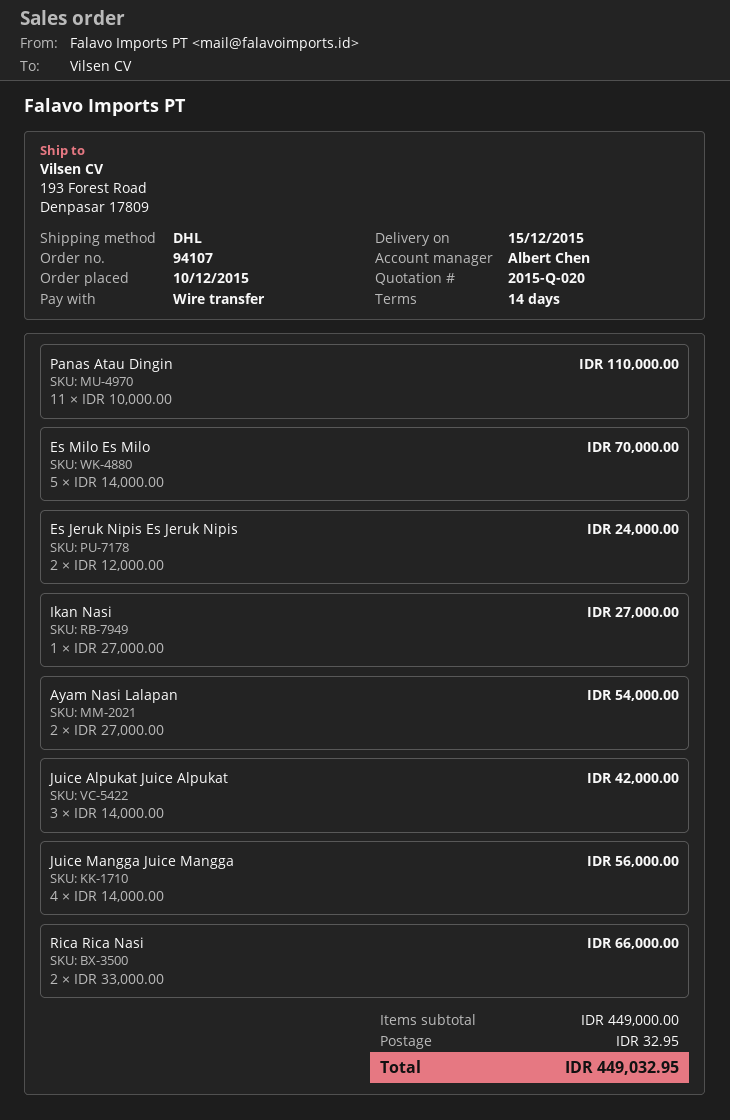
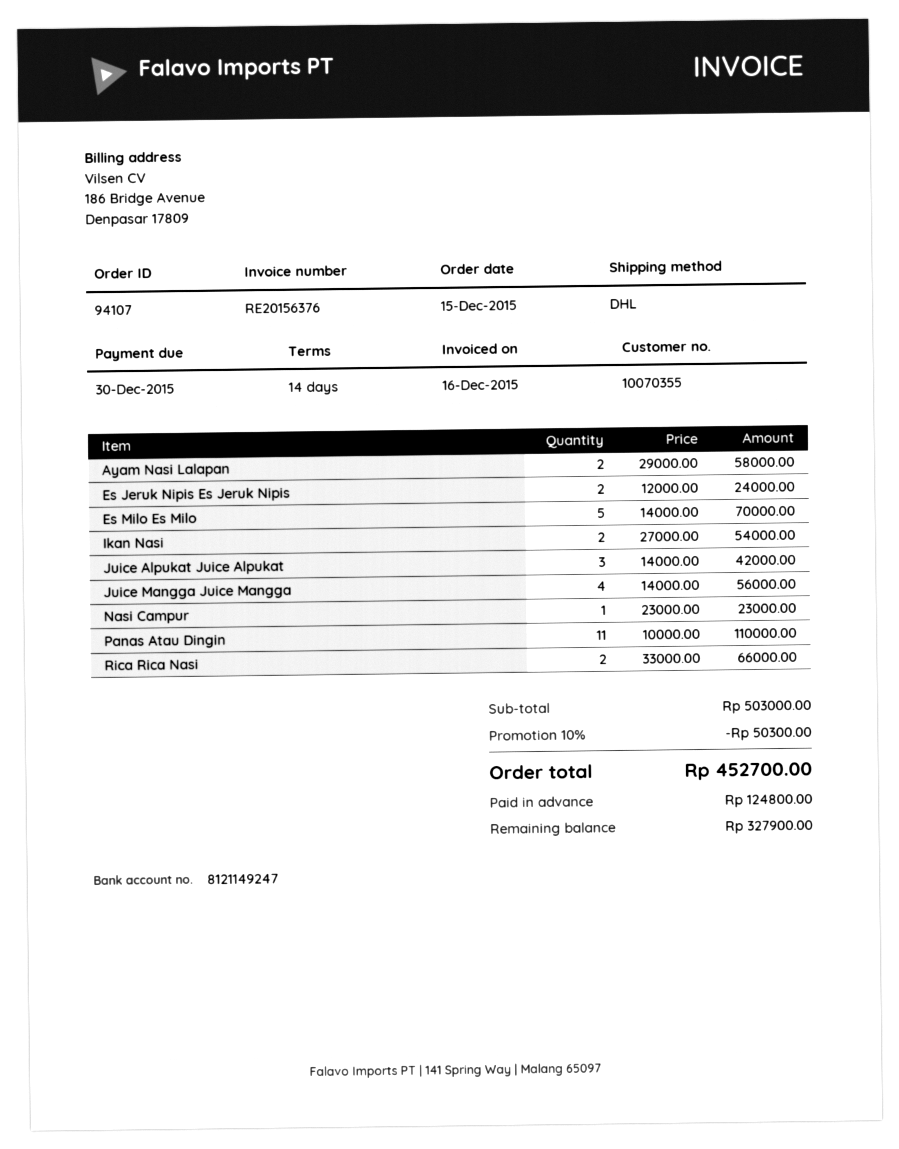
order date: 2015-12-10 -> 2015-12-15
Ikan Nasi: 1 x 27000.00 = 27000.00 -> 2 x 27000.00 = 54000.00
Ayam Nasi Lalapan: 2 x 27000.00 = 54000.00 -> 2 x 29000.00 = 58000.00
Nasi Campur: none -> 1 x 23000.00 = 23000.00
subtotal: 449000.00 -> 503000.00
discount: none -> 10% = 50300.00
shipping: 32.95 -> none
total: 449032.95 -> 452700.00

